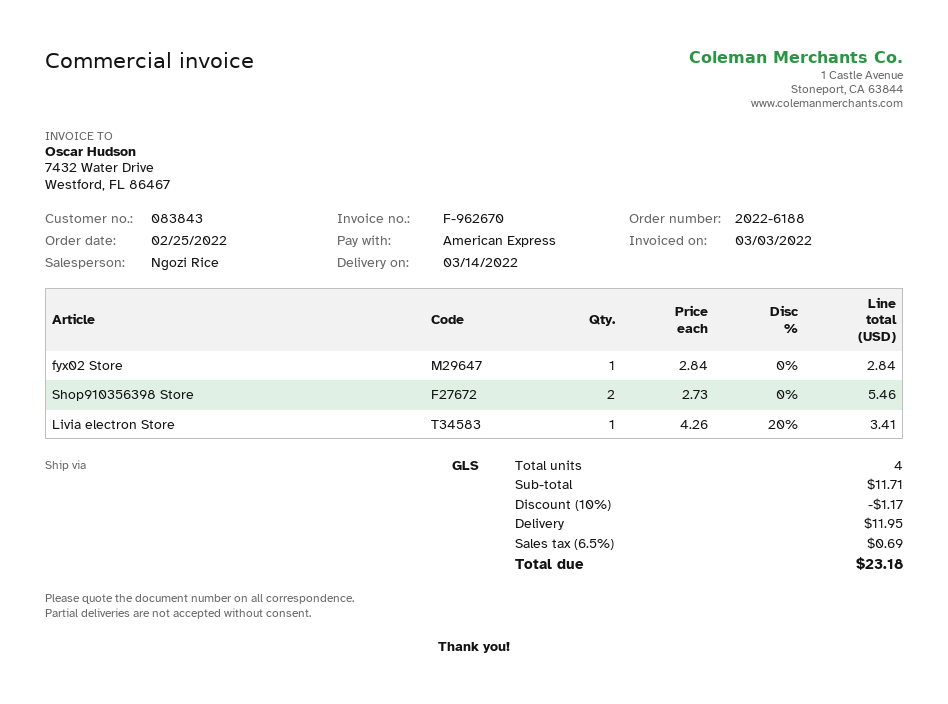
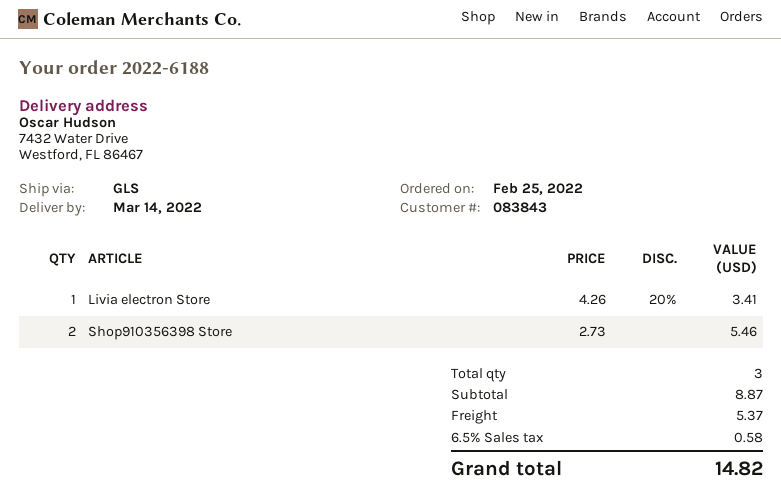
fyx02 Store: 1 x 2.84 = 2.84 -> none
total quantity: 4 -> 3
subtotal: 11.71 -> 8.87
discount: 10% = 1.17 -> none
shipping: 11.95 -> 5.37
tax: 6.5% = 0.69 -> 6.5% = 0.58
total: 23.18 -> 14.82

